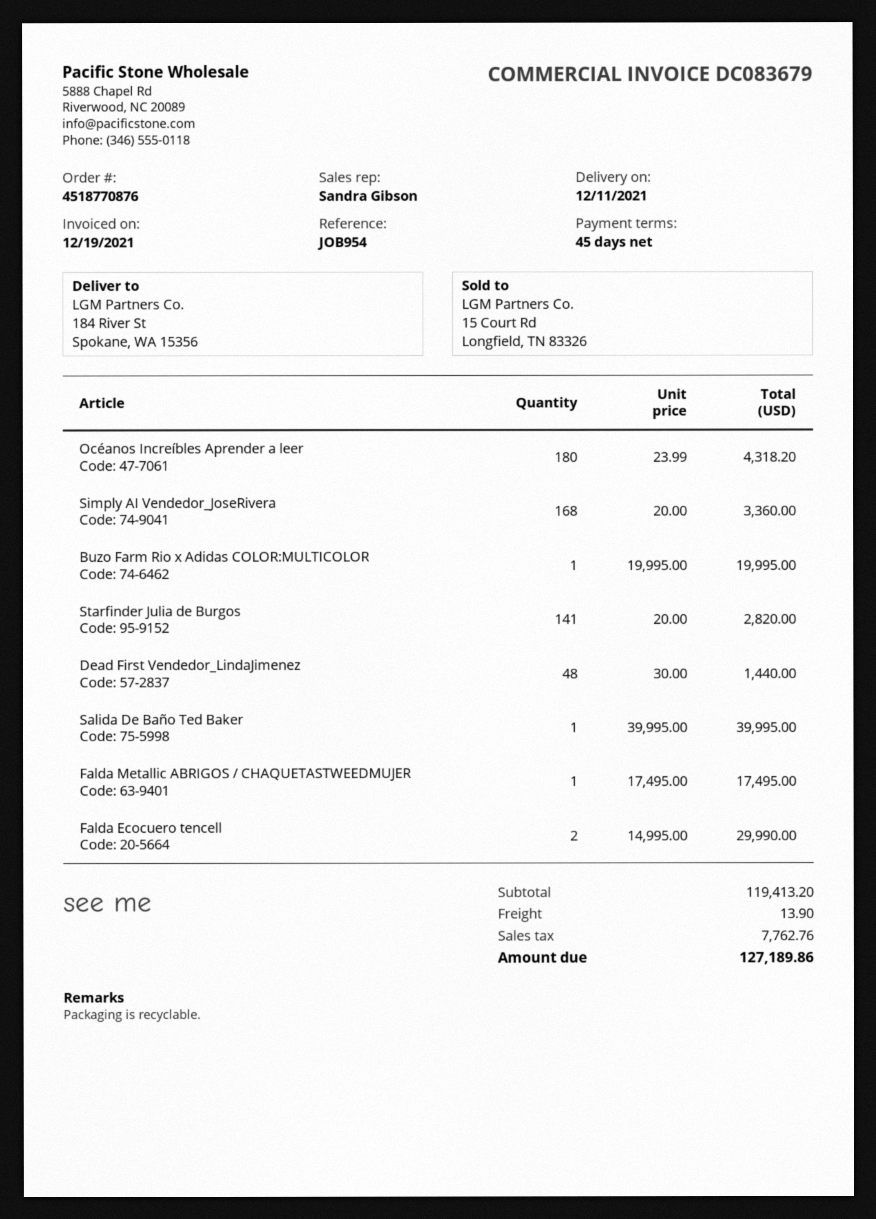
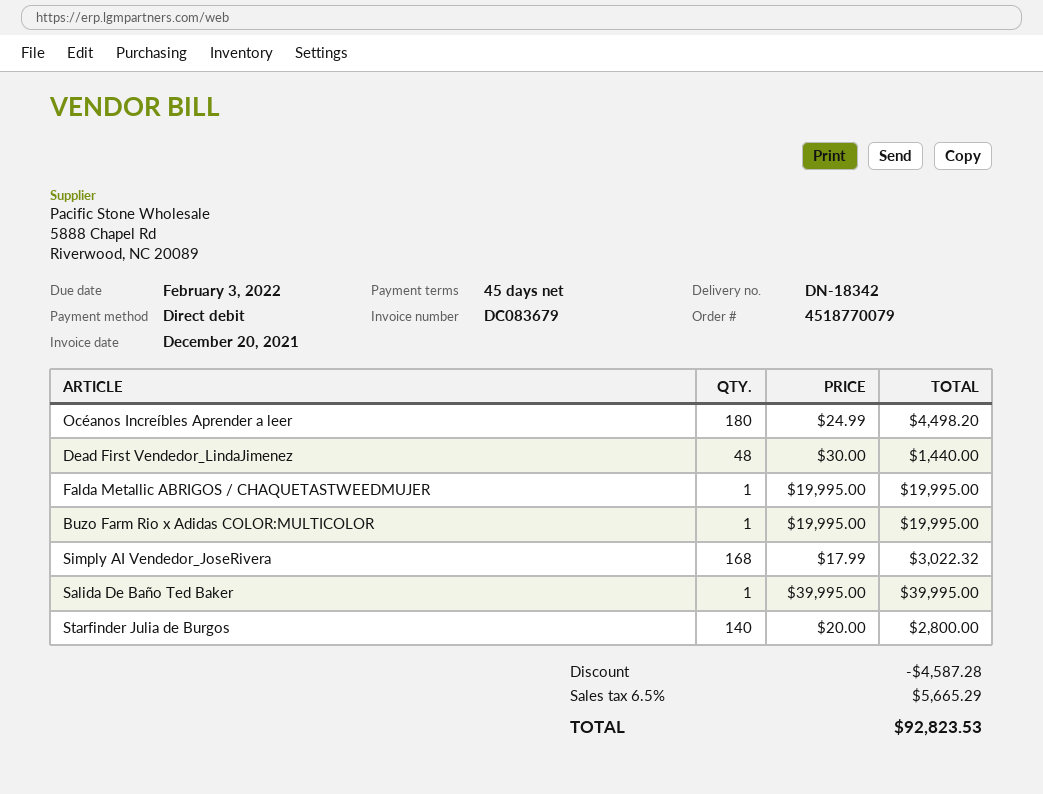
order number: 4518770876 -> 4518770079
invoice date: 2021-12-19 -> 2021-12-20
Océanos Increíbles Aprender a leer: 180 x 23.99 = 4318.20 -> 180 x 24.99 = 4498.20
Simply AI Vendedor_JoseRivera: 168 x 20.00 = 3360.00 -> 168 x 17.99 = 3022.32
Starfinder Julia de Burgos: 141 x 20.00 = 2820.00 -> 140 x 20.00 = 2800.00
Falda Metallic ABRIGOS / CHAQUETASTWEEDMUJER: 1 x 17495.00 = 17495.00 -> 1 x 19995.00 = 19995.00
Falda Ecocuero tencell: 2 x 14995.00 = 29990.00 -> none
discount: none -> 4587.28
shipping: 13.90 -> none
tax: 7762.76 -> 5665.29
total: 127189.86 -> 92823.53

